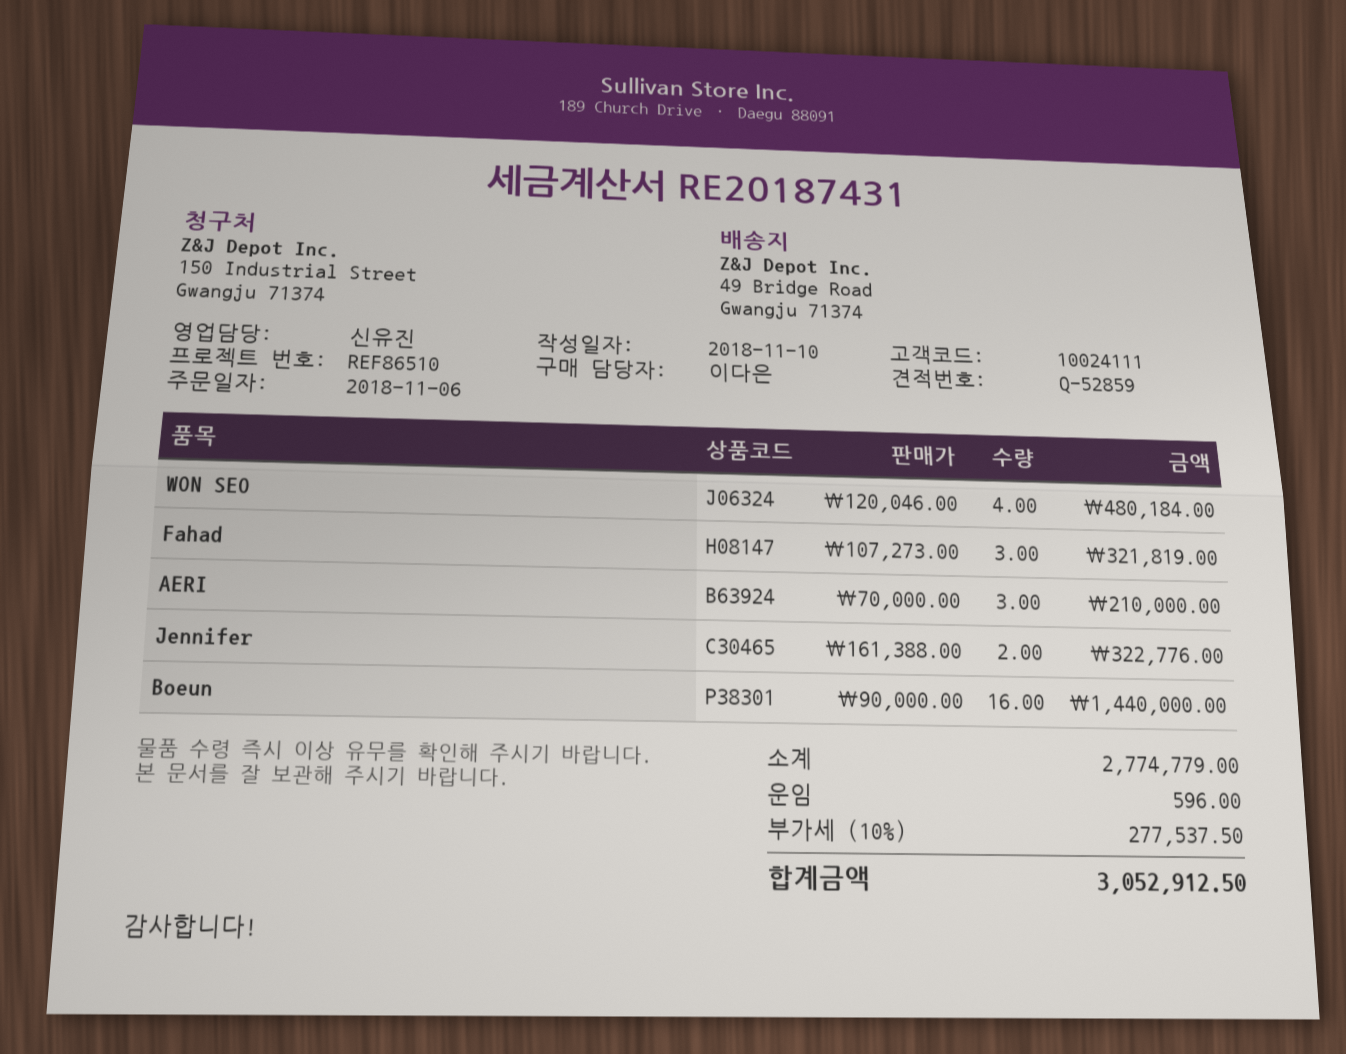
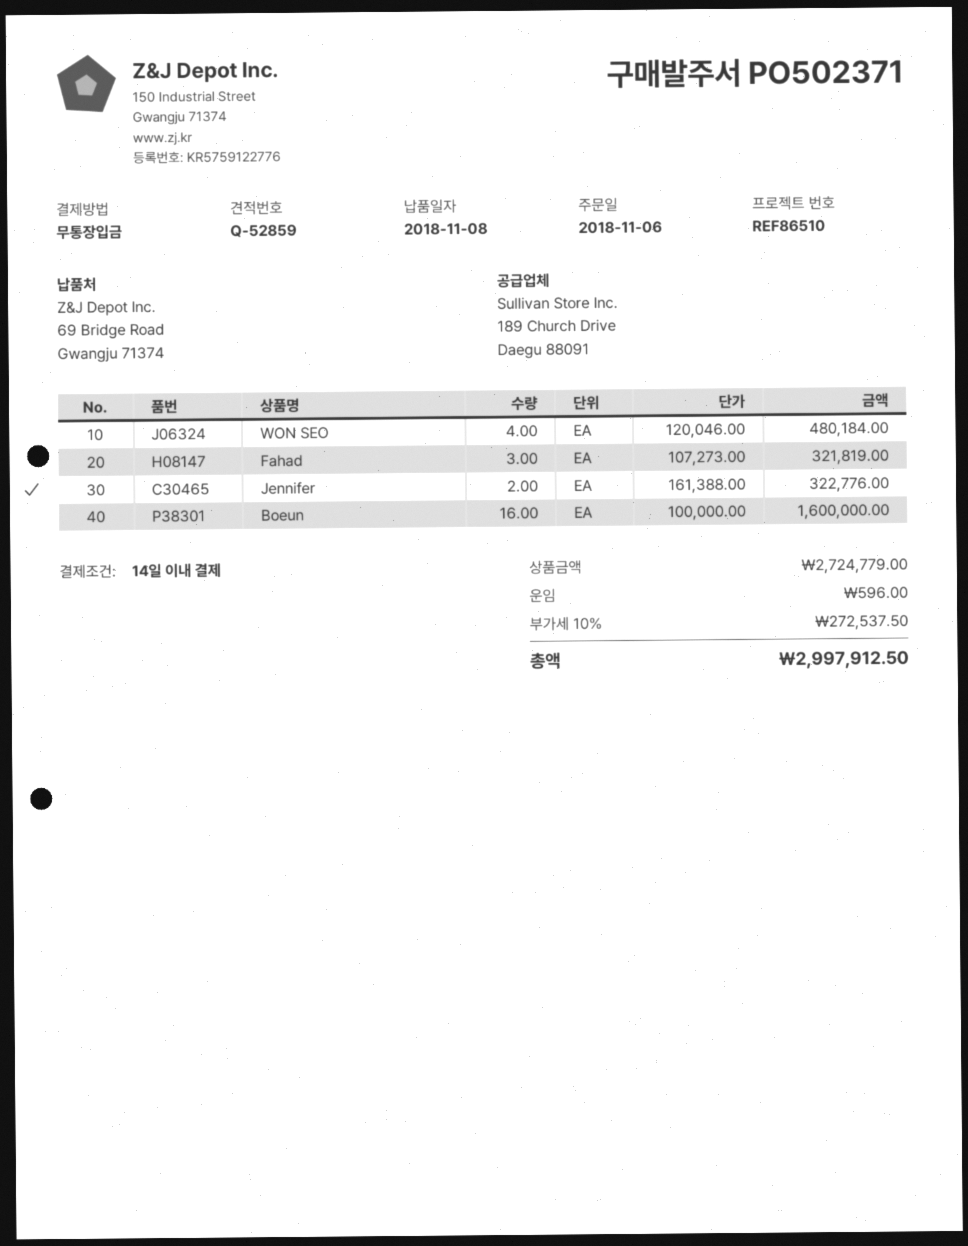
ship to: 49 Bridge Road, Gwangju 71374 -> 69 Bridge Road, Gwangju 71374
AERI: 3 x 70000.00 = 210000.00 -> none
Boeun: 16 x 90000.00 = 1440000.00 -> 16 x 100000.00 = 1600000.00
subtotal: 2774779.00 -> 2724779.00
tax: 10% = 277537.50 -> 10% = 272537.50
total: 3052912.50 -> 2997912.50

